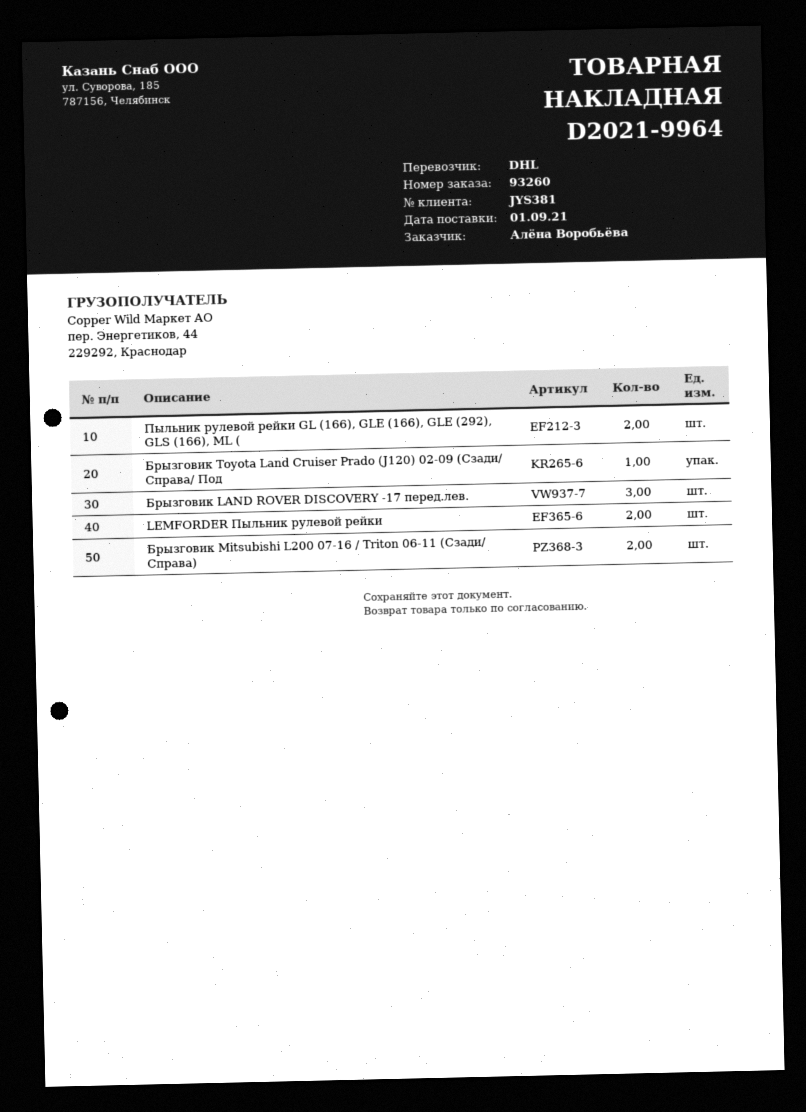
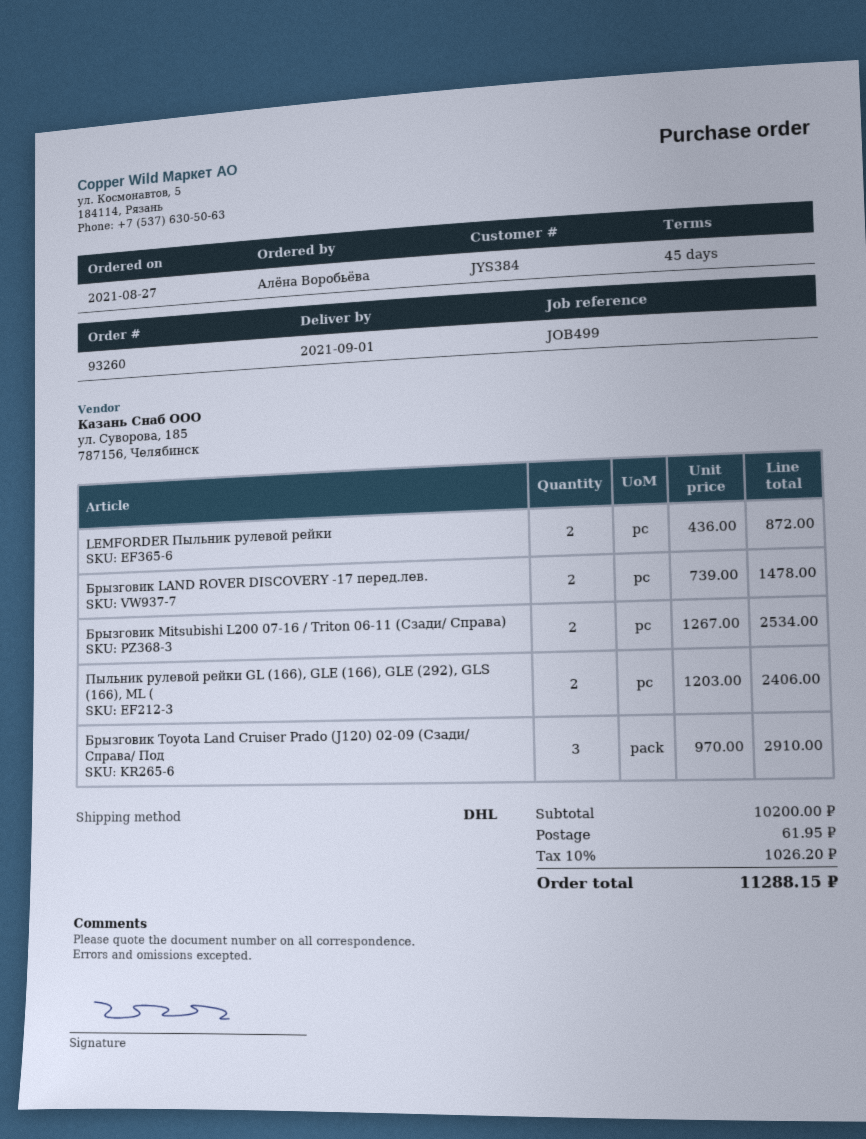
customer number: JYS381 -> JYS384
Брызговик Toyota Land Cruiser Prado (J120) 02-09 (Сзади/ Справа/ Под: 1 -> 3
Брызговик LAND ROVER DISCOVERY -17 перед.лев.: 3 -> 2

